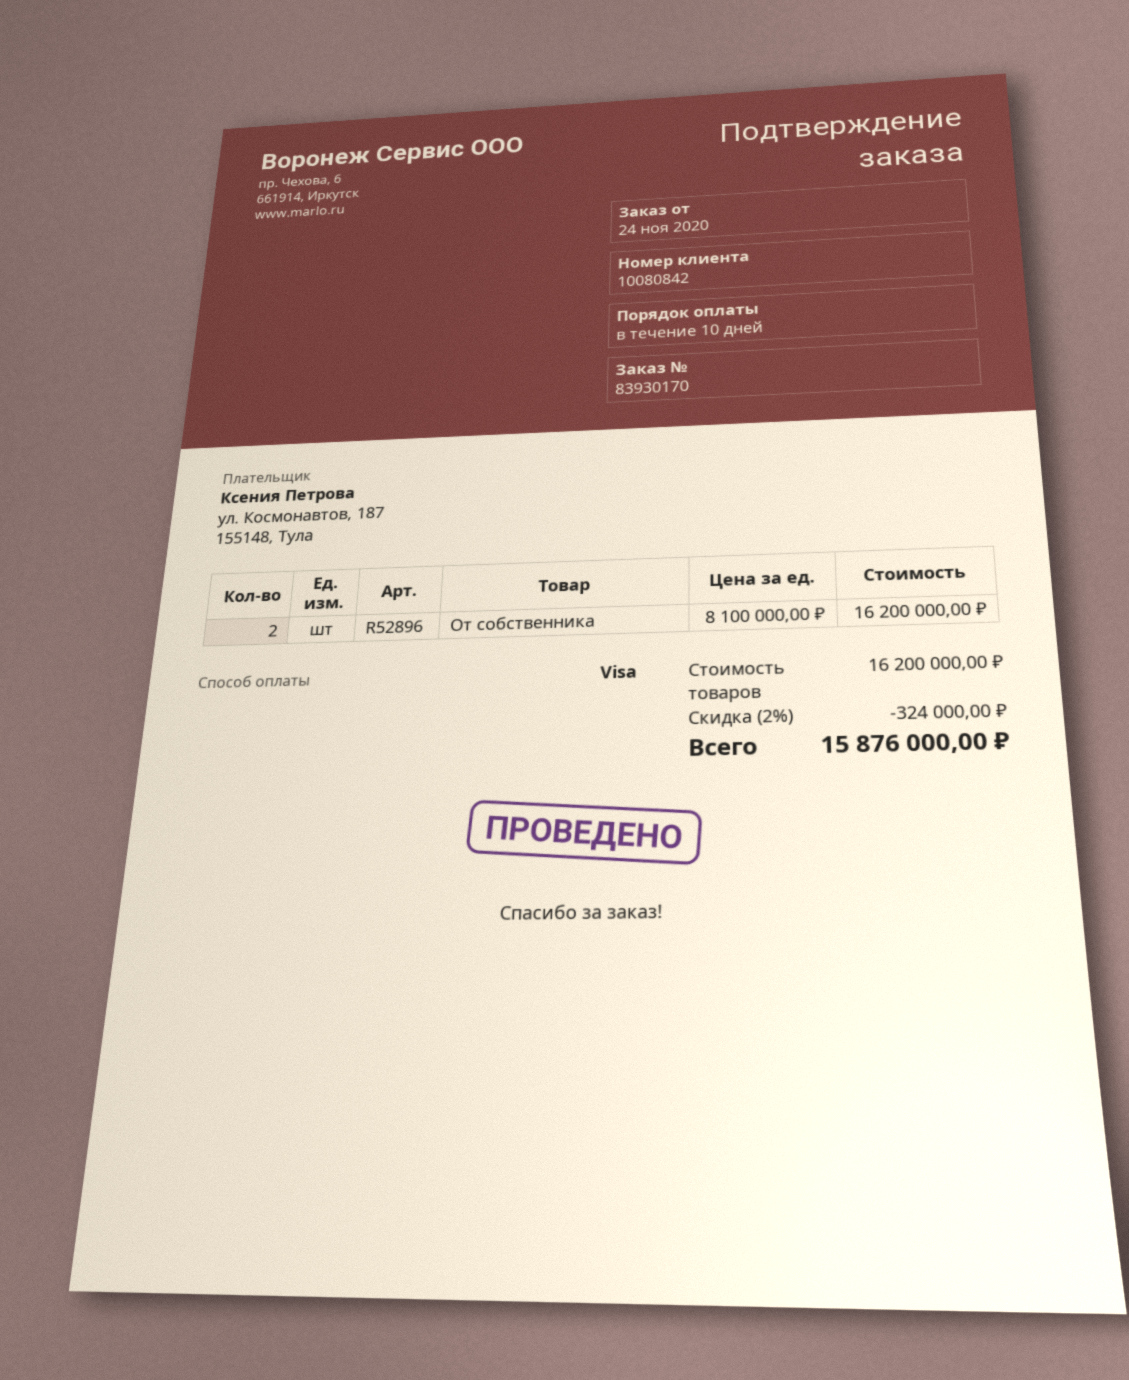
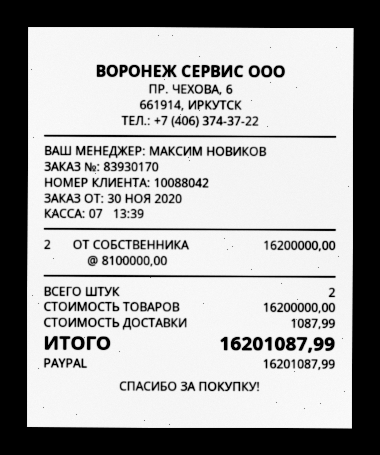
order date: 2020-11-24 -> 2020-11-30
customer number: 10080842 -> 10088042
payment method: Visa -> PayPal
discount: 2% = 324000.00 -> none
shipping: none -> 1087.99
total: 15876000.00 -> 16201087.99

